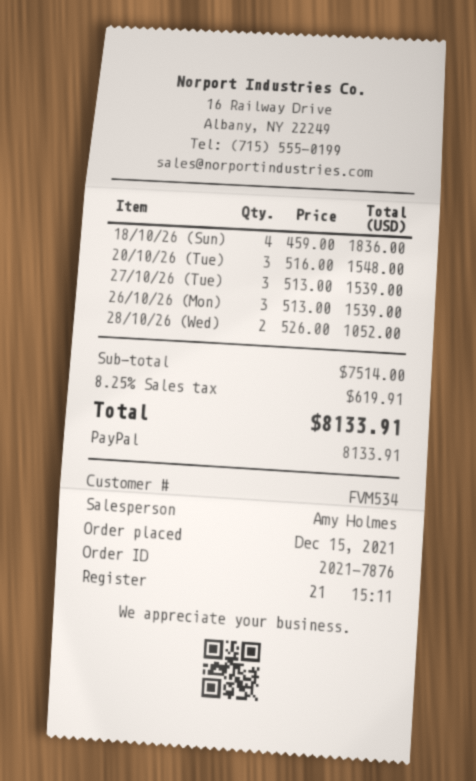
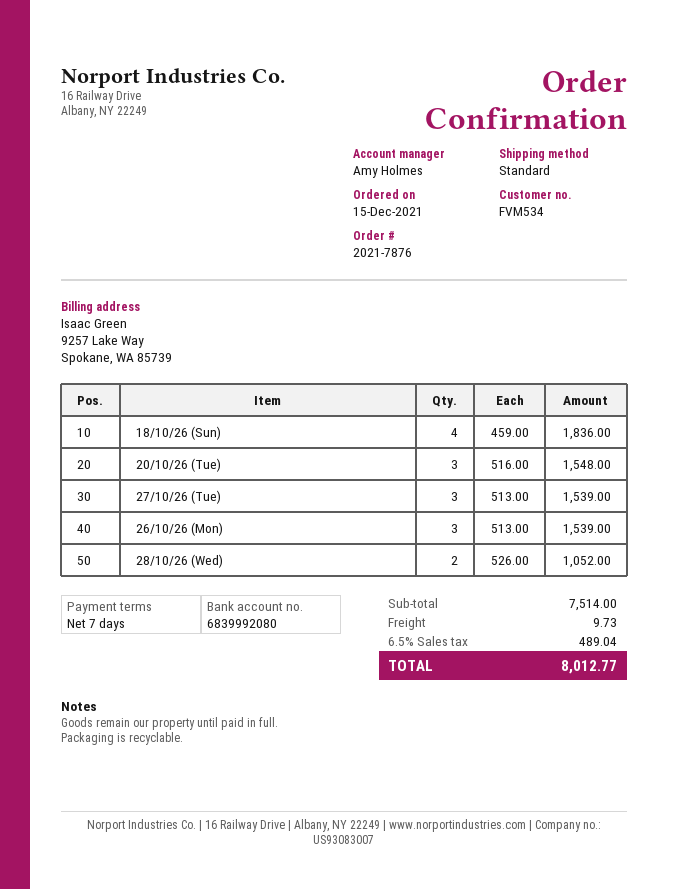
shipping: none -> 9.73
tax: 8.25% = 619.91 -> 6.5% = 489.04
total: 8133.91 -> 8012.77

